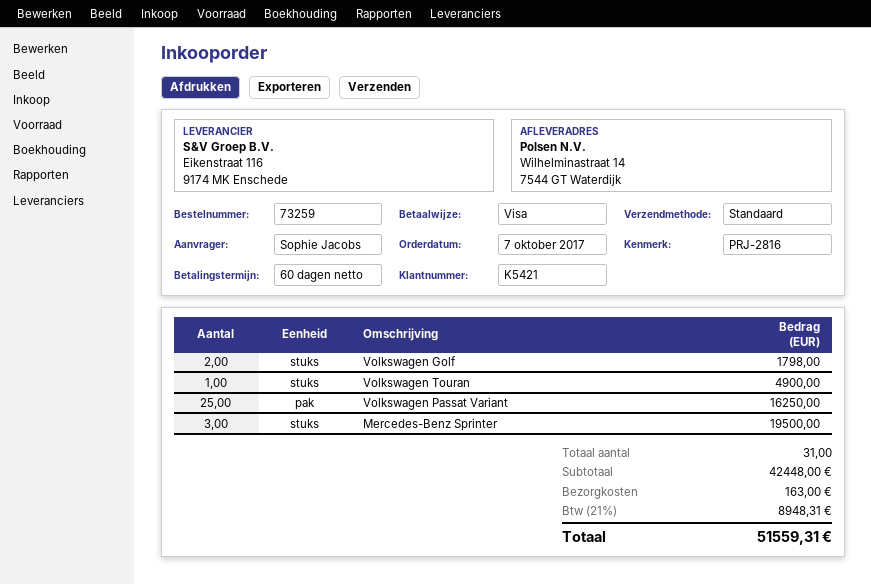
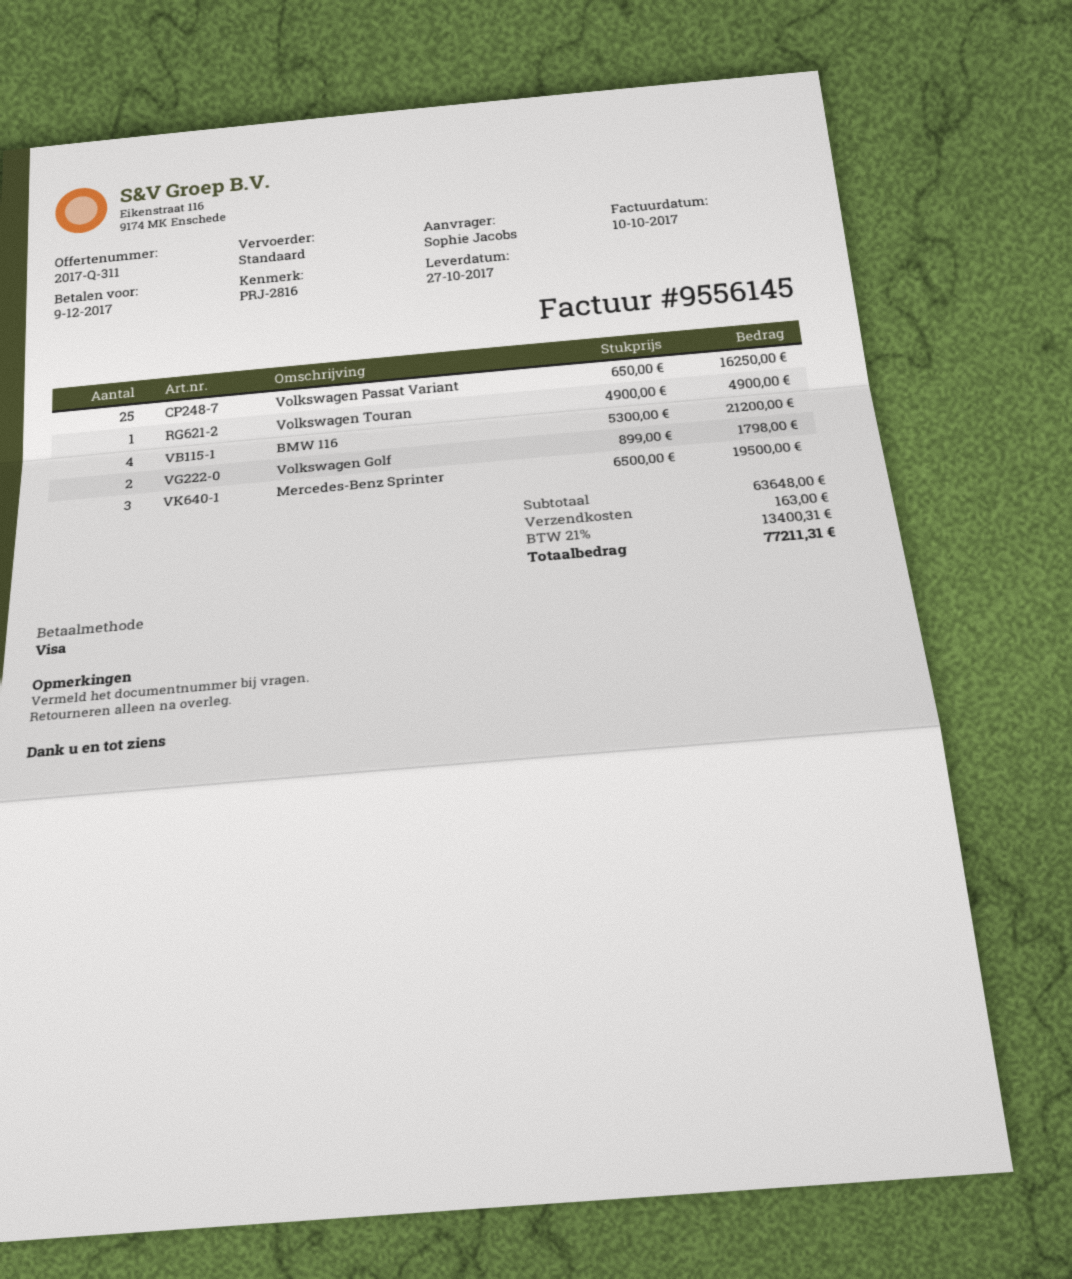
BMW 116: none -> 4 for 21200.00
subtotal: 42448.00 -> 63648.00
tax: 21% = 8948.31 -> 21% = 13400.31
total: 51559.31 -> 77211.31

